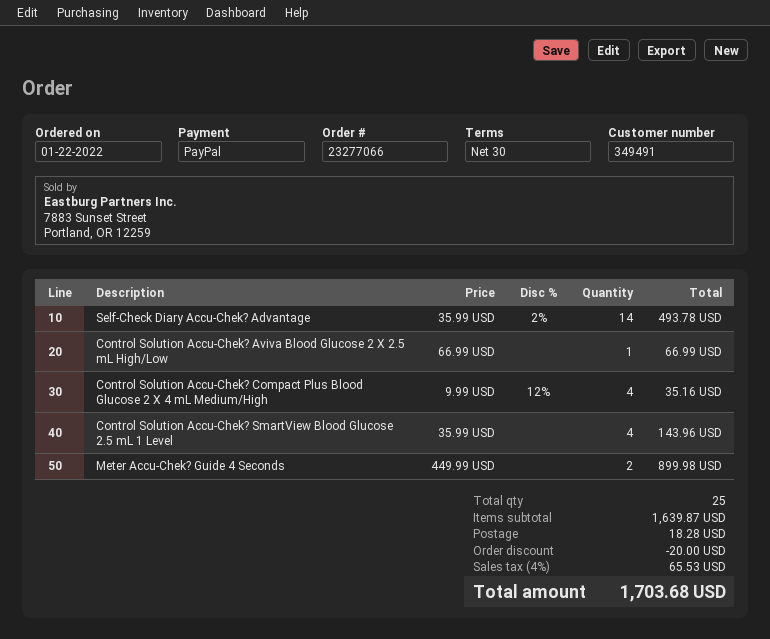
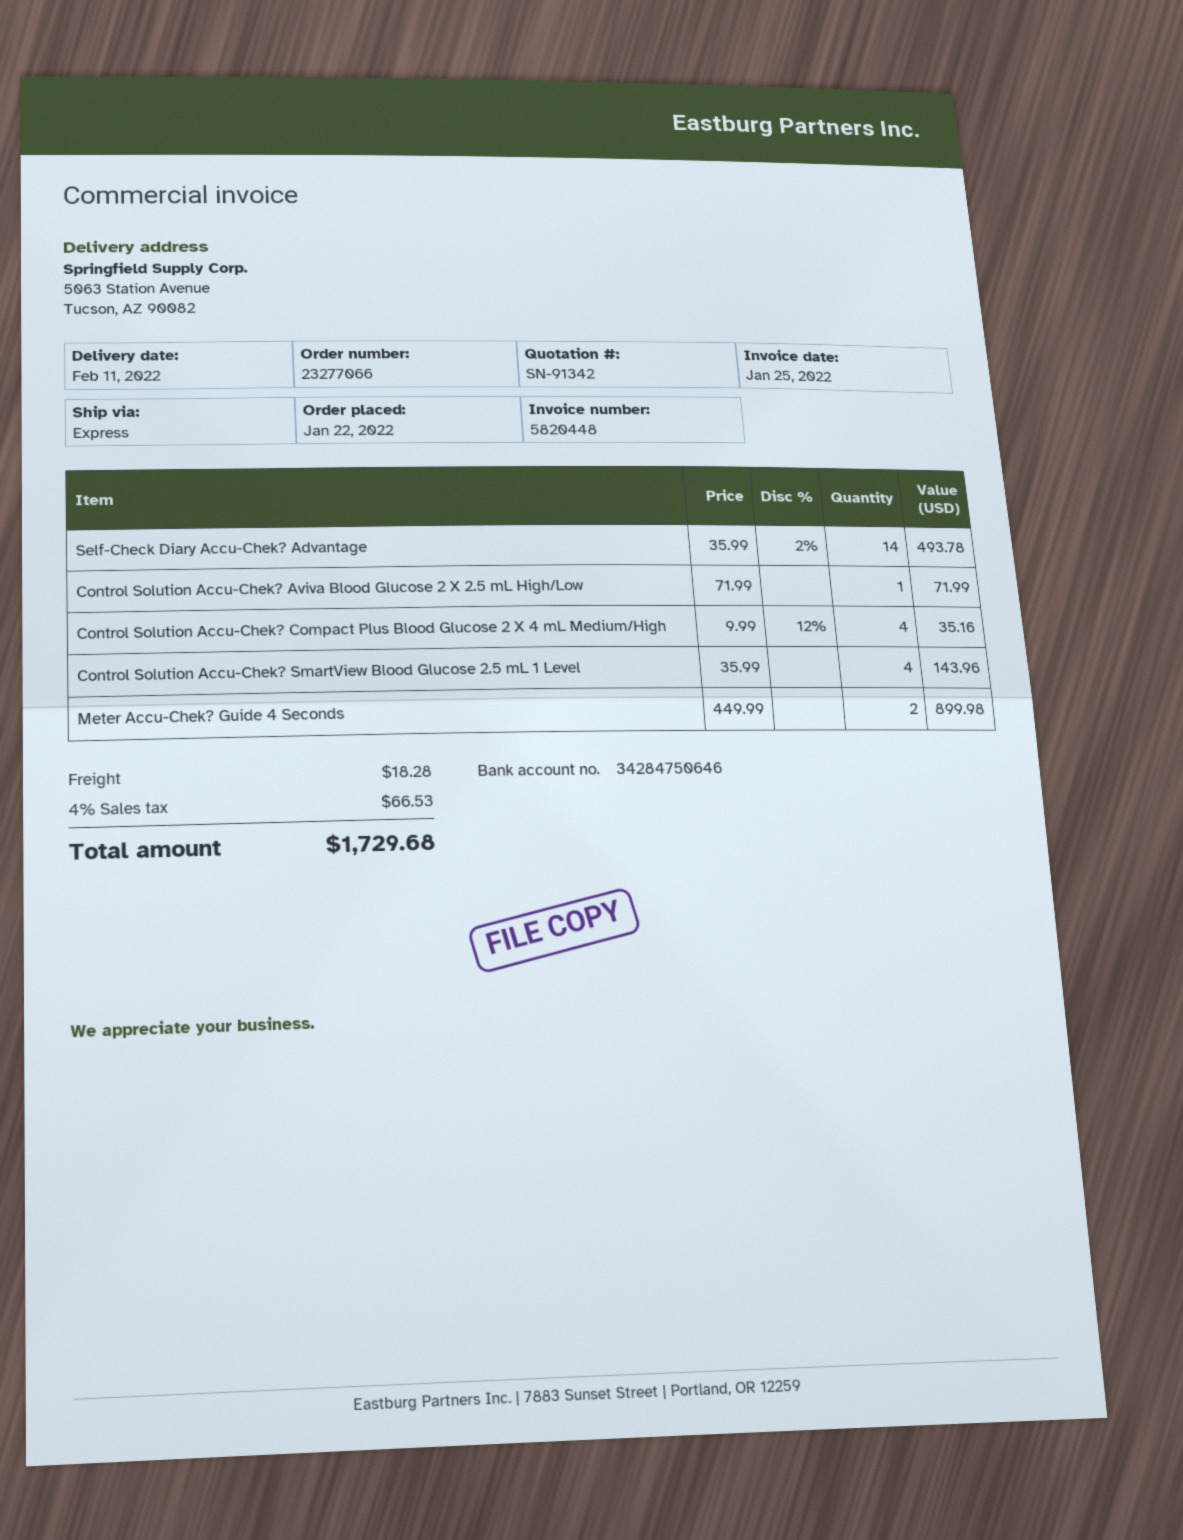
Control Solution Accu-Chek? Aviva Blood Glucose 2 X 2.5 mL High/Low: 1 x 66.99 = 66.99 -> 1 x 71.99 = 71.99
discount: 20.00 -> none
tax: 4% = 65.53 -> 4% = 66.53
total: 1703.68 -> 1729.68

